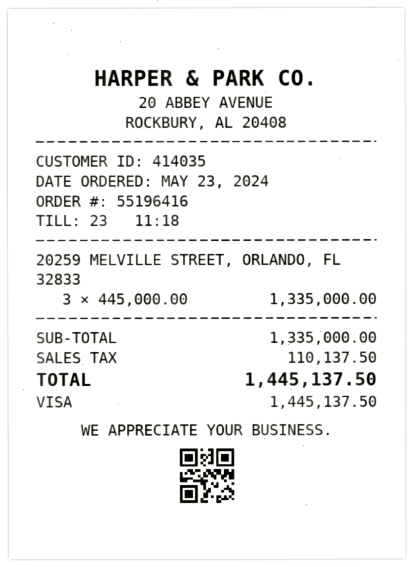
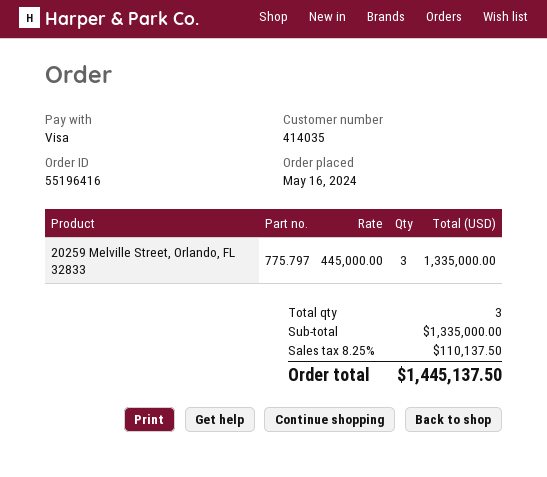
order date: 2024-05-23 -> 2024-05-16

